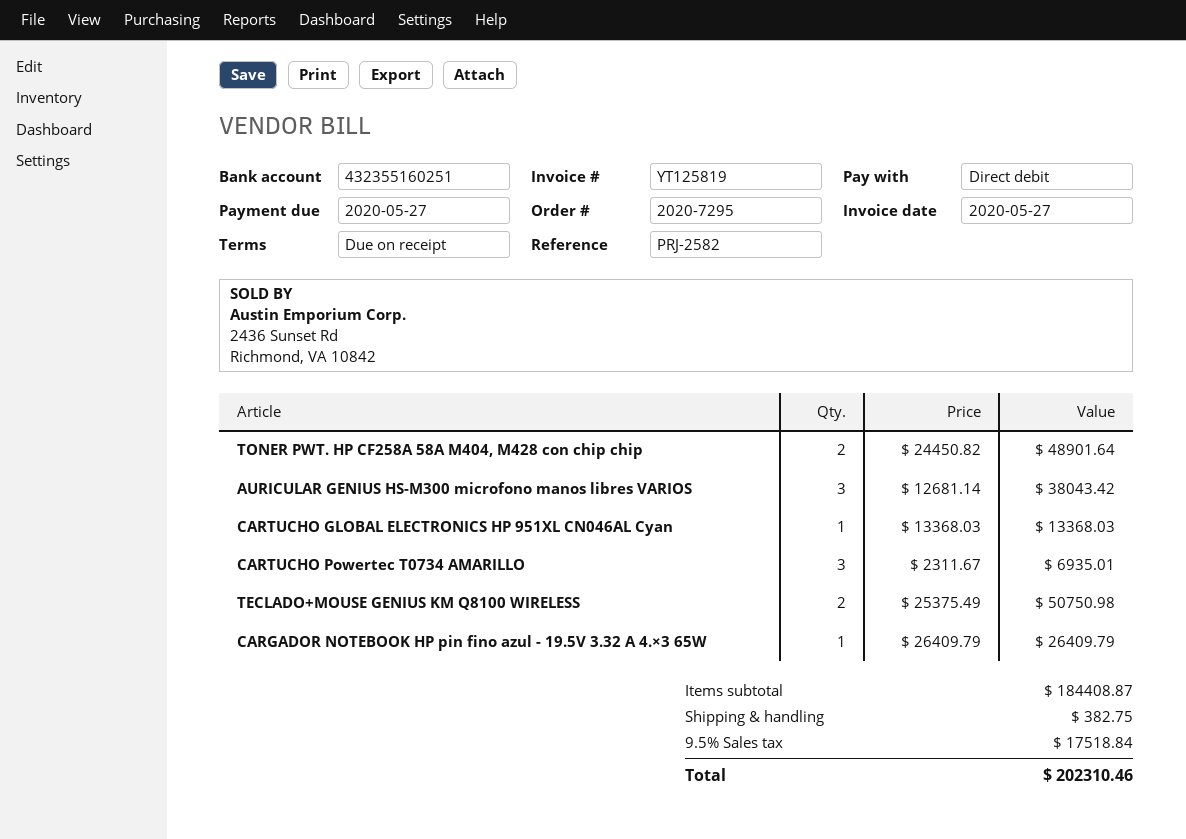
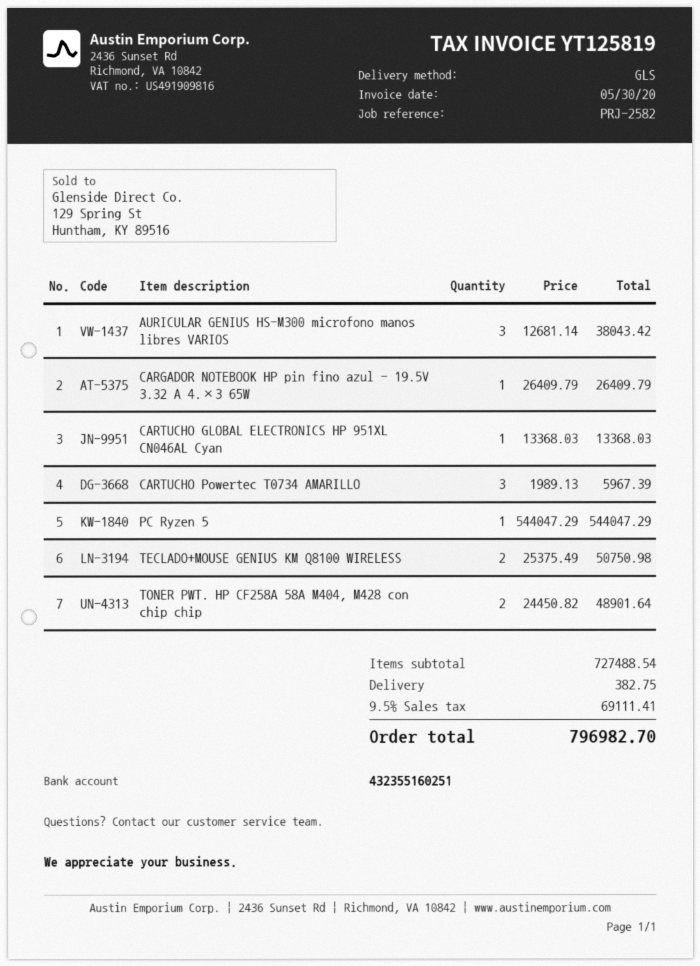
invoice date: 2020-05-27 -> 2020-05-30
CARTUCHO Powertec T0734 AMARILLO: 3 x 2311.67 = 6935.01 -> 3 x 1989.13 = 5967.39
PC Ryzen 5: none -> 1 x 544047.29 = 544047.29
subtotal: 184408.87 -> 727488.54
tax: 9.5% = 17518.84 -> 9.5% = 69111.41
total: 202310.46 -> 796982.70

